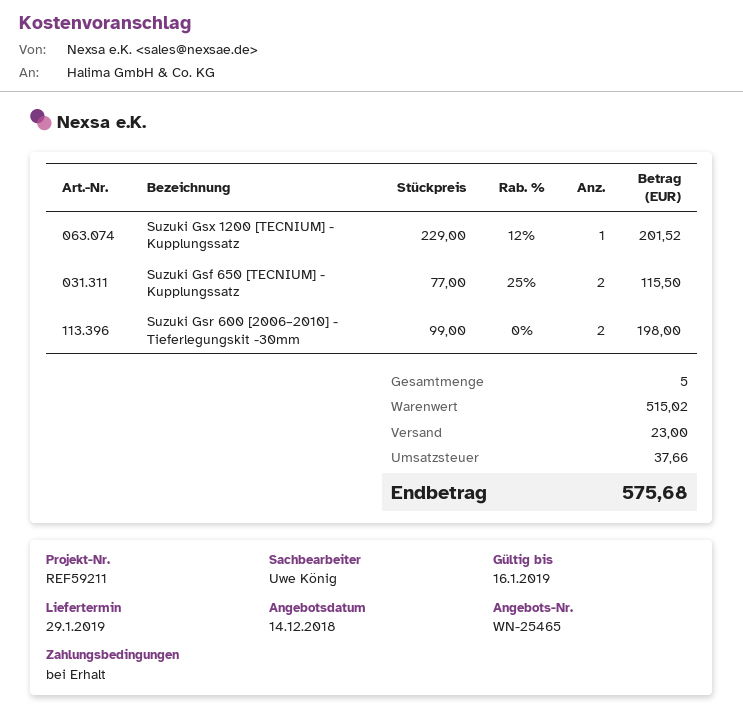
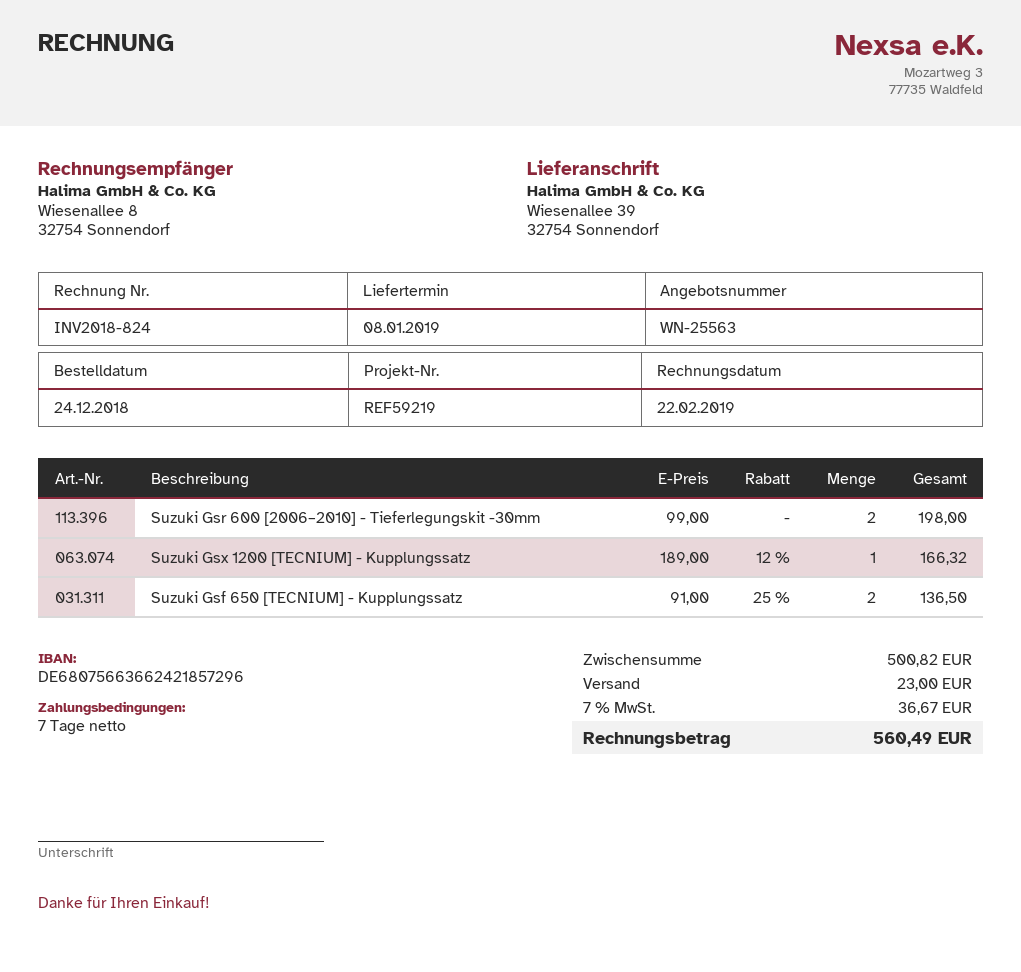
quote number: WN-25465 -> WN-25563
delivery date: 2019-01-29 -> 2019-01-08
payment terms: on receipt -> 7 days
reference: REF59211 -> REF59219
Suzuki Gsx 1200 [TECNIUM] - Kupplungssatz: 1 x 229.00 - 12% = 201.52 -> 1 x 189.00 - 12% = 166.32
Suzuki Gsf 650 [TECNIUM] - Kupplungssatz: 2 x 77.00 - 25% = 115.50 -> 2 x 91.00 - 25% = 136.50
subtotal: 515.02 -> 500.82
tax: 37.66 -> 36.67
total: 575.68 -> 560.49

